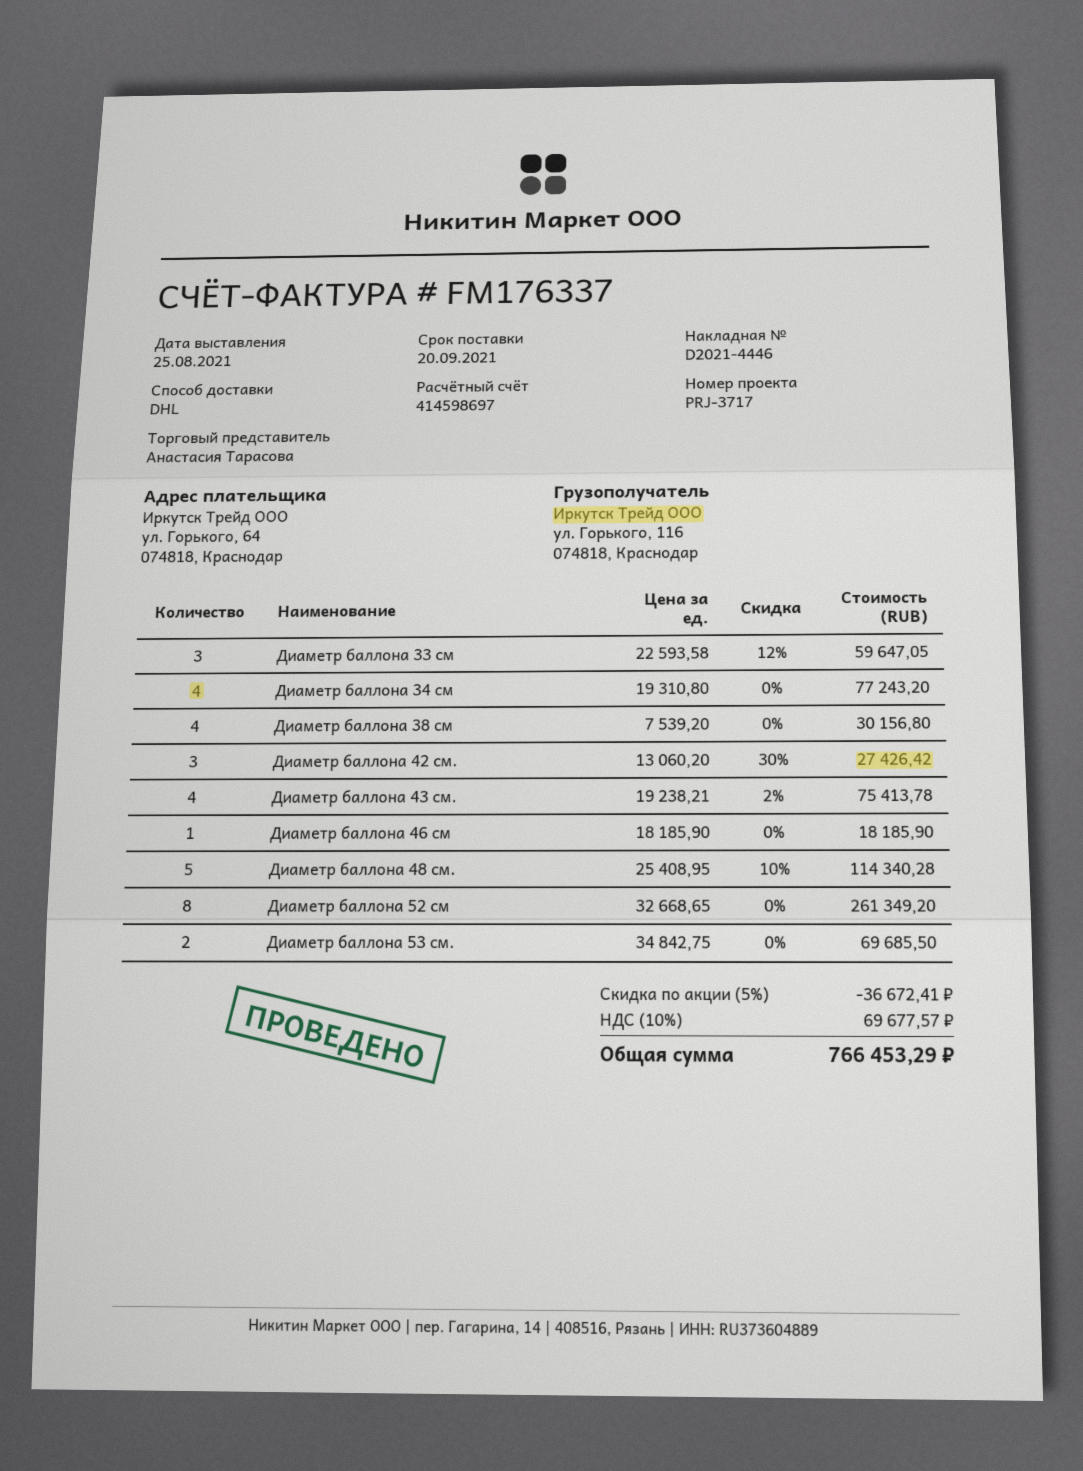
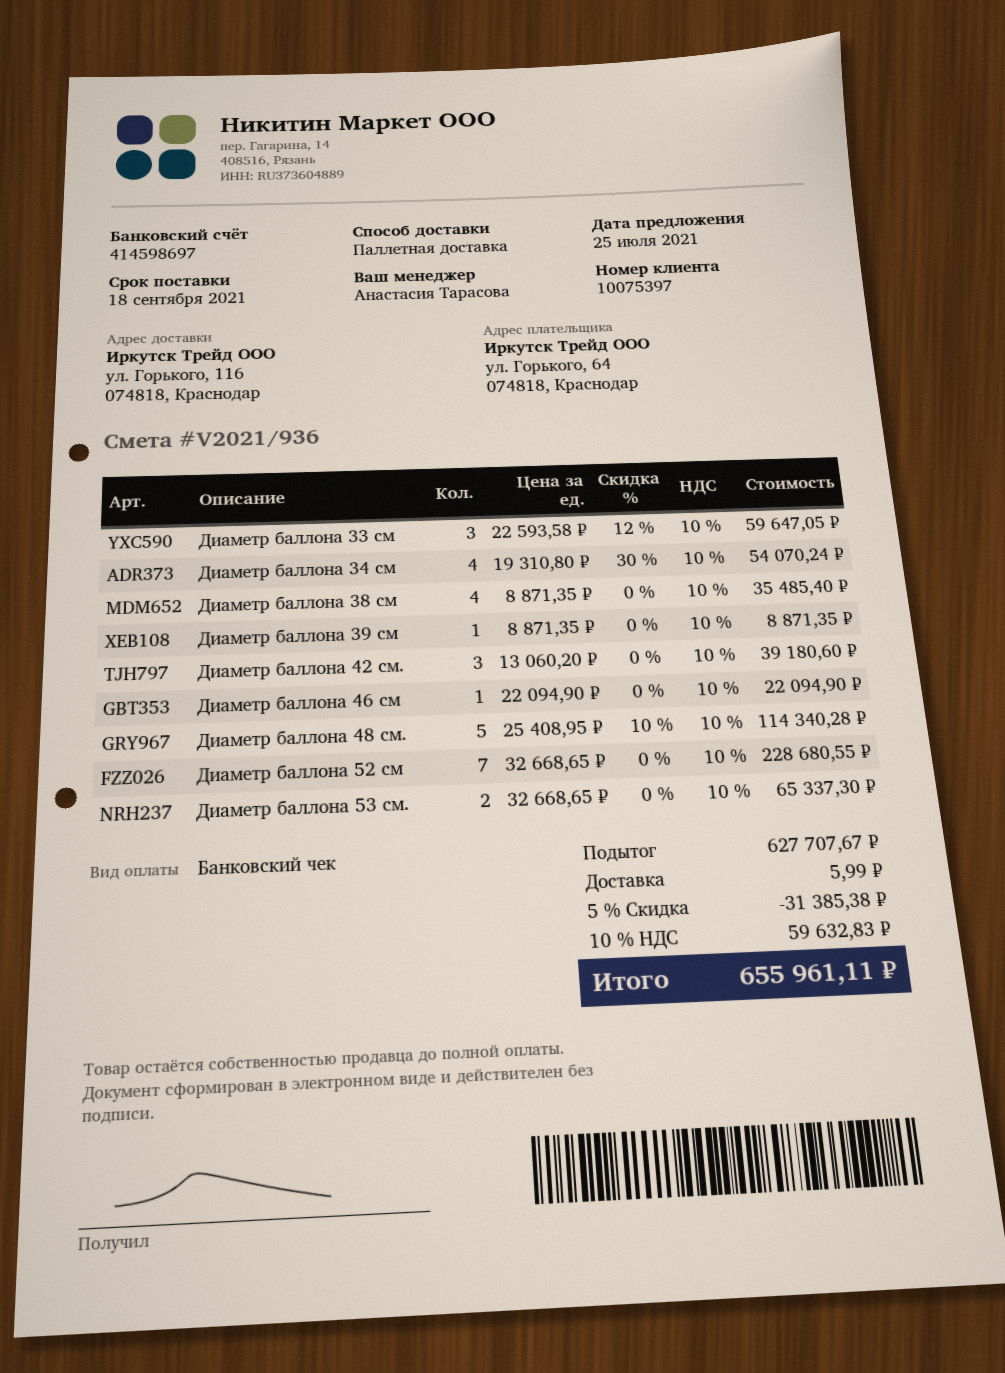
delivery date: 2021-09-20 -> 2021-09-18
shipping method: DHL -> pallet freight
Диаметр баллона 34 см: 4 x 19310.80 = 77243.20 -> 4 x 19310.80 - 30% = 54070.24
Диаметр баллона 38 см: 4 x 7539.20 = 30156.80 -> 4 x 8871.35 = 35485.40
Диаметр баллона 42 см.: 3 x 13060.20 - 30% = 27426.42 -> 3 x 13060.20 = 39180.60
Диаметр баллона 43 см.: 4 x 19238.21 - 2% = 75413.78 -> none
Диаметр баллона 46 см: 1 x 18185.90 = 18185.90 -> 1 x 22094.90 = 22094.90
Диаметр баллона 52 см: 8 x 32668.65 = 261349.20 -> 7 x 32668.65 = 228680.55
Диаметр баллона 53 см.: 2 x 34842.75 = 69685.50 -> 2 x 32668.65 = 65337.30
Диаметр баллона 39 см: none -> 1 x 8871.35 = 8871.35
discount: 5% = 36672.41 -> 5% = 31385.38
shipping: none -> 5.99
tax: 10% = 69677.57 -> 10% = 59632.83
total: 766453.29 -> 655961.11

